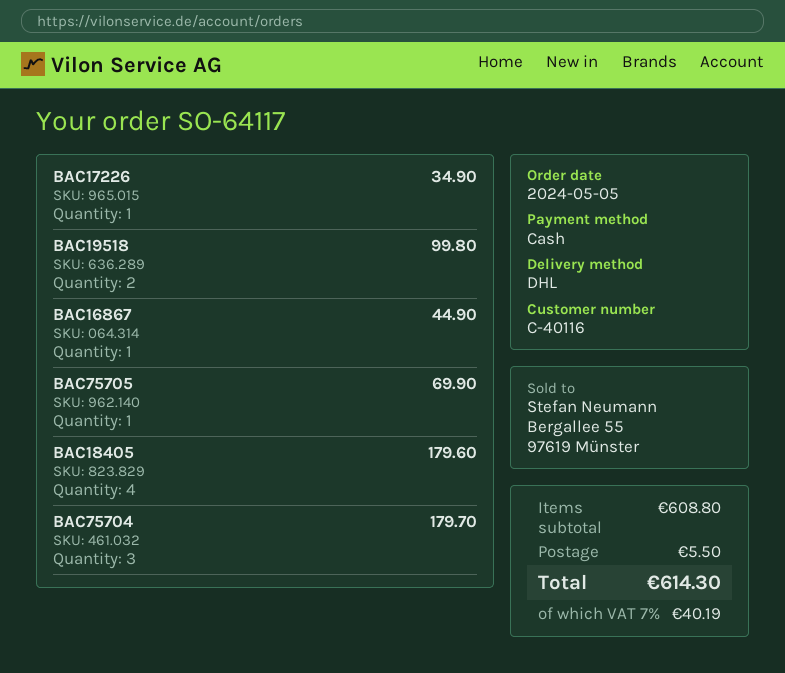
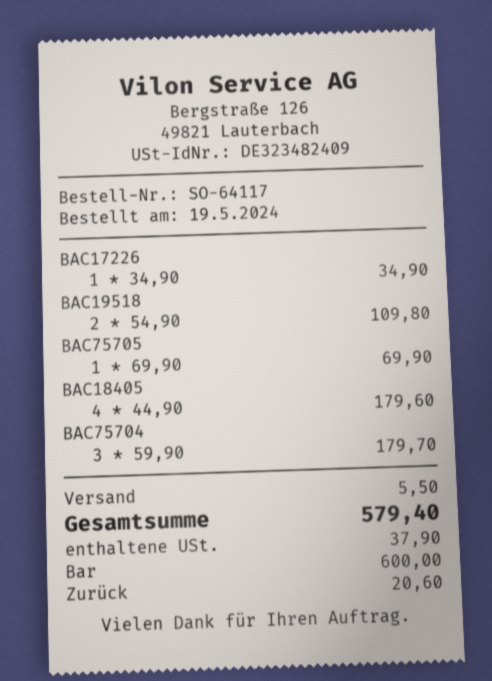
order date: 2024-05-05 -> 2024-05-19
BAC19518: 2 for 99.80 -> 2 for 109.80
BAC16867: 1 for 44.90 -> none
tax: 40.19 -> 37.90
total: 614.30 -> 579.40

